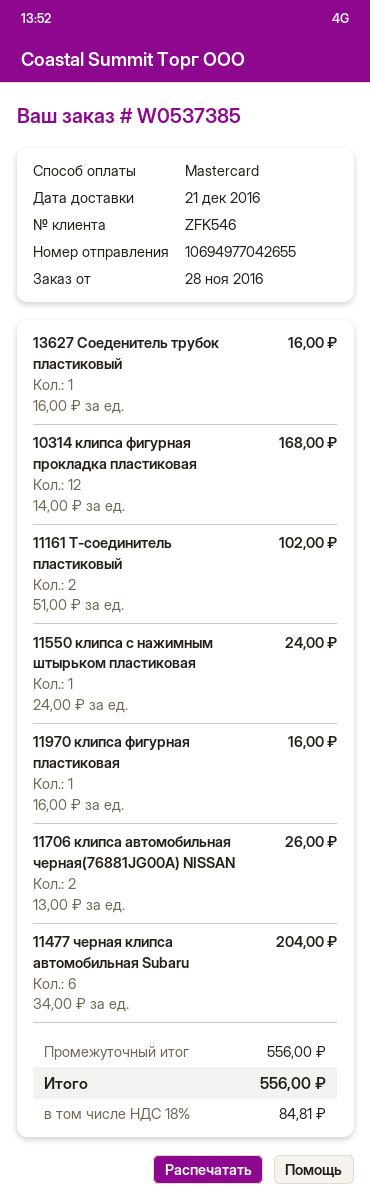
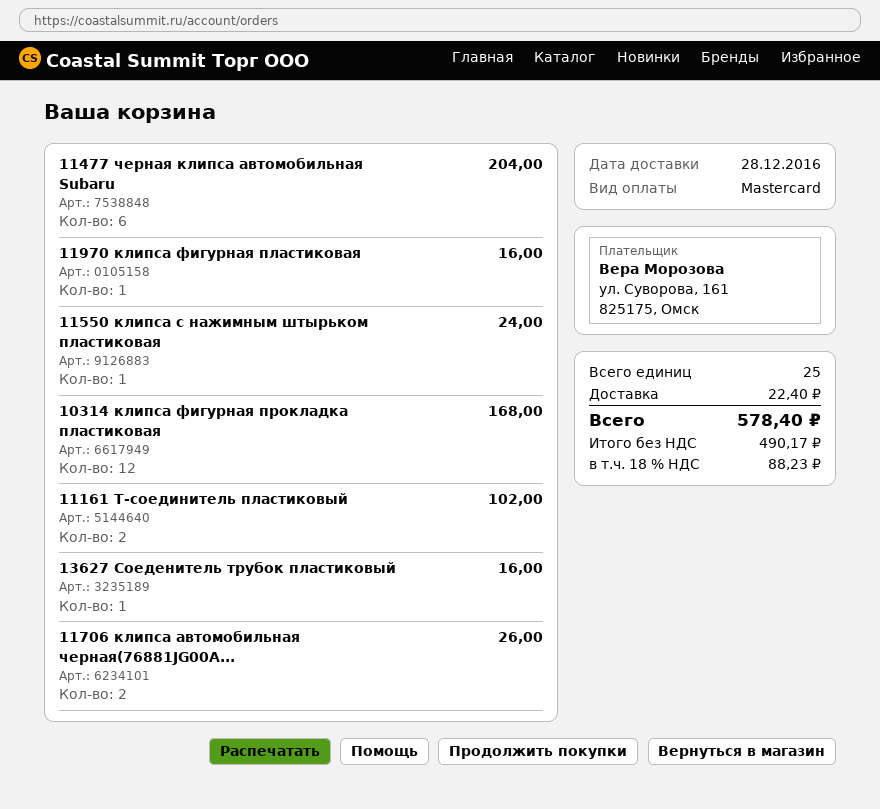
delivery date: 2016-12-21 -> 2016-12-28
shipping: none -> 22.40
tax: 18% = 84.81 -> 18% = 88.23
total: 556.00 -> 578.40

